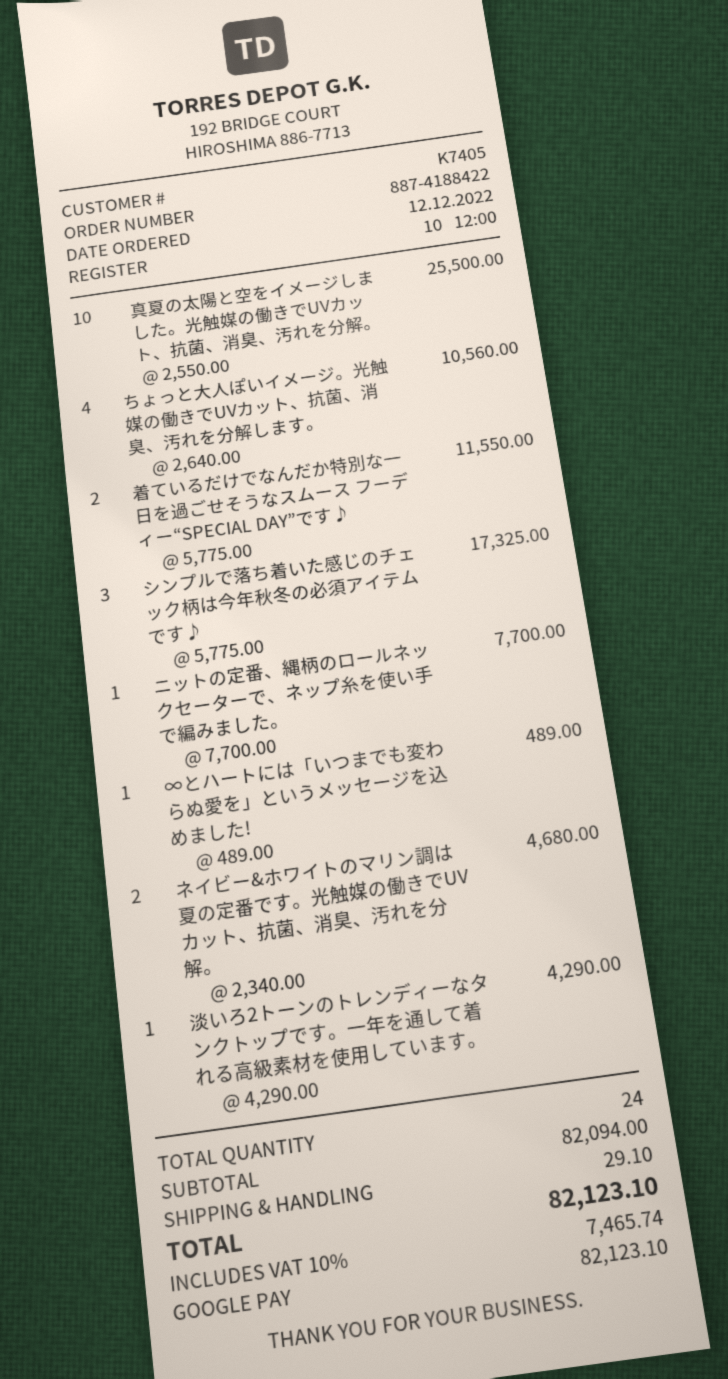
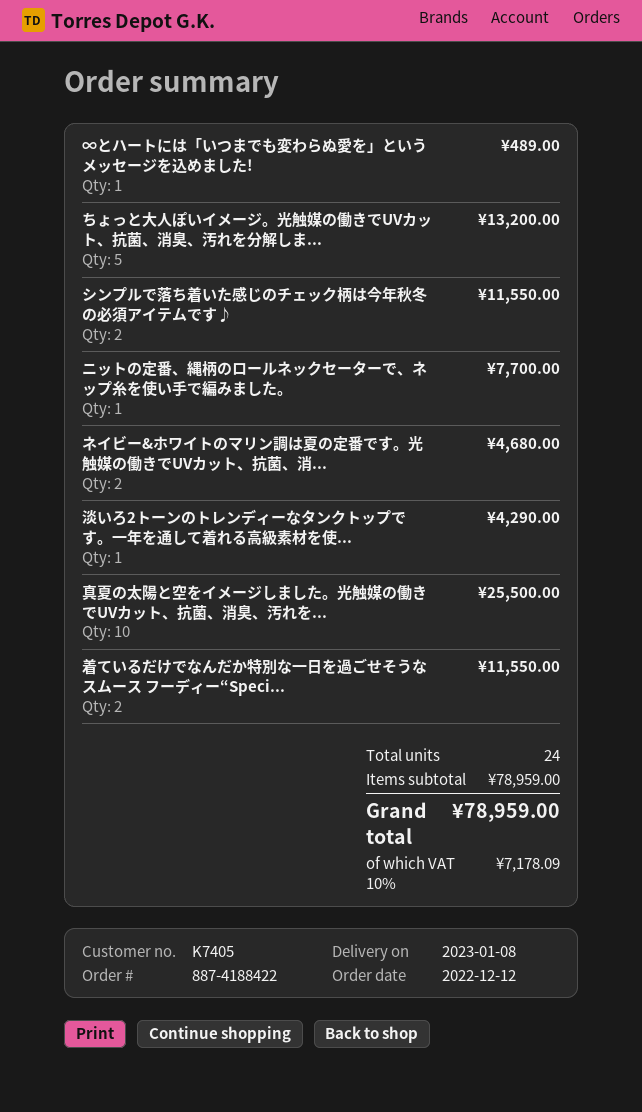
ちょっと大人ぽいイメージ。光触媒の働きでUVカット、抗菌、消臭、汚れを分解します。: 4 for 10560.00 -> 5 for 13200.00
シンプルで落ち着いた感じのチェック柄は今年秋冬の必須アイテムです♪: 3 for 17325.00 -> 2 for 11550.00
subtotal: 82094.00 -> 78959.00
shipping: 29.10 -> none
tax: 10% = 7465.74 -> 10% = 7178.09
total: 82123.10 -> 78959.00

